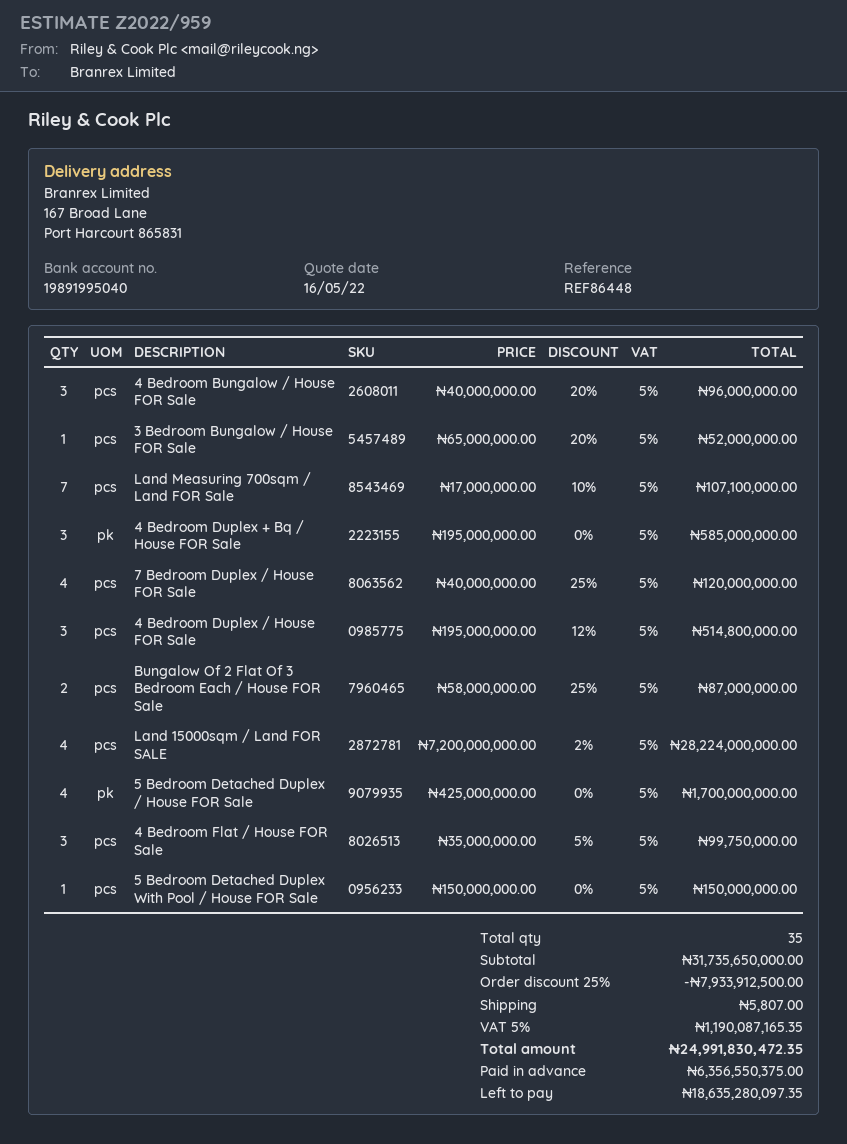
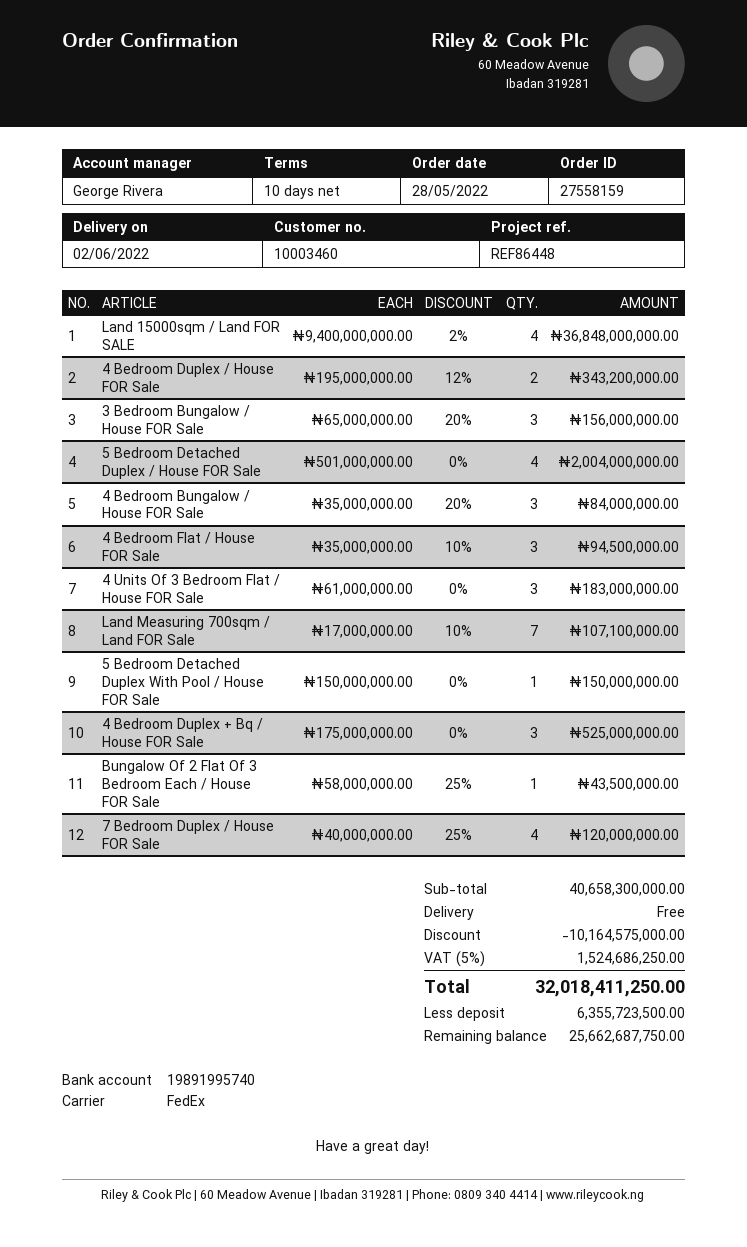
bank account: 19891995040 -> 19891995740
4 Bedroom Bungalow / House FOR Sale: 3 x 40000000.00 - 20% = 96000000.00 -> 3 x 35000000.00 - 20% = 84000000.00
3 Bedroom Bungalow / House FOR Sale: 1 x 65000000.00 - 20% = 52000000.00 -> 3 x 65000000.00 - 20% = 156000000.00
4 Bedroom Duplex + Bq / House FOR Sale: 3 x 195000000.00 = 585000000.00 -> 3 x 175000000.00 = 525000000.00
4 Bedroom Duplex / House FOR Sale: 3 x 195000000.00 - 12% = 514800000.00 -> 2 x 195000000.00 - 12% = 343200000.00
Bungalow Of 2 Flat Of 3 Bedroom Each / House FOR Sale: 2 x 58000000.00 - 25% = 87000000.00 -> 1 x 58000000.00 - 25% = 43500000.00
Land 15000sqm / Land FOR SALE: 4 x 7200000000.00 - 2% = 28224000000.00 -> 4 x 9400000000.00 - 2% = 36848000000.00
5 Bedroom Detached Duplex / House FOR Sale: 4 x 425000000.00 = 1700000000.00 -> 4 x 501000000.00 = 2004000000.00
4 Bedroom Flat / House FOR Sale: 3 x 35000000.00 - 5% = 99750000.00 -> 3 x 35000000.00 - 10% = 94500000.00
4 Units Of 3 Bedroom Flat / House FOR Sale: none -> 3 x 61000000.00 = 183000000.00
subtotal: 31735650000.00 -> 40658300000.00
discount: 7933912500.00 -> 10164575000.00
shipping: 5807.00 -> 0.00
tax: 5% = 1190087165.35 -> 5% = 1524686250.00
total: 24991830472.35 -> 32018411250.00
deposit: 6356550375.00 -> 6355723500.00
balance: 18635280097.35 -> 25662687750.00

